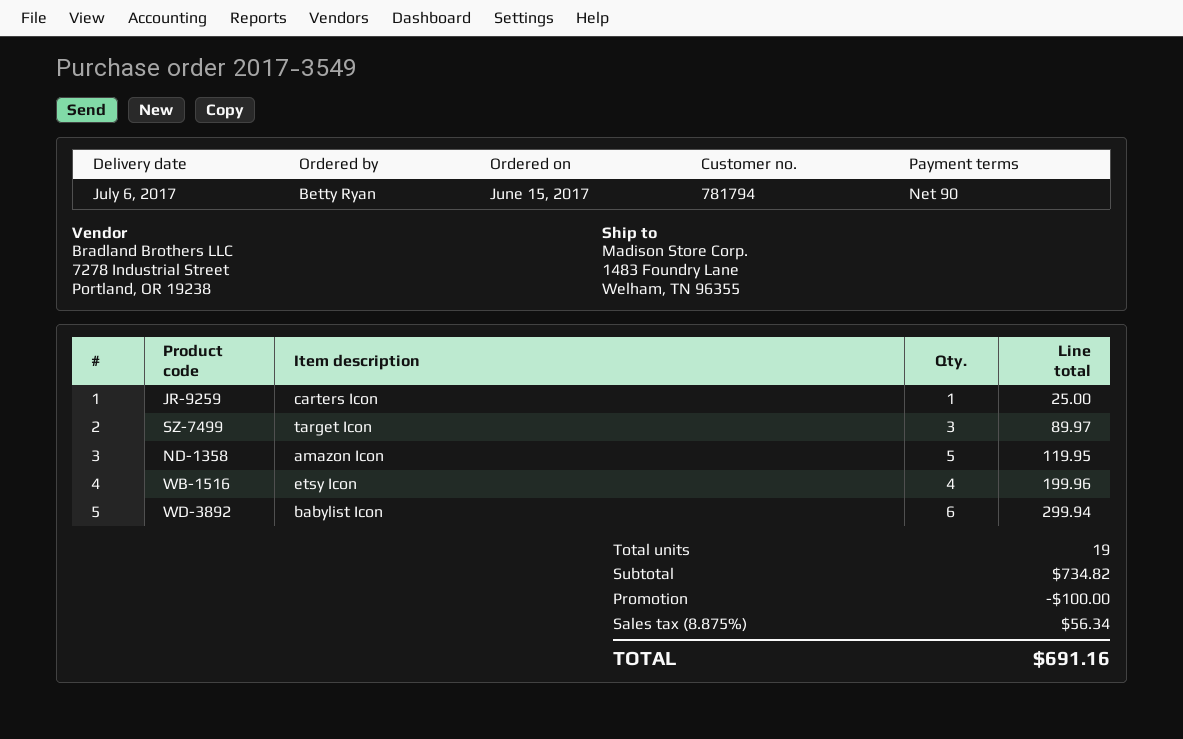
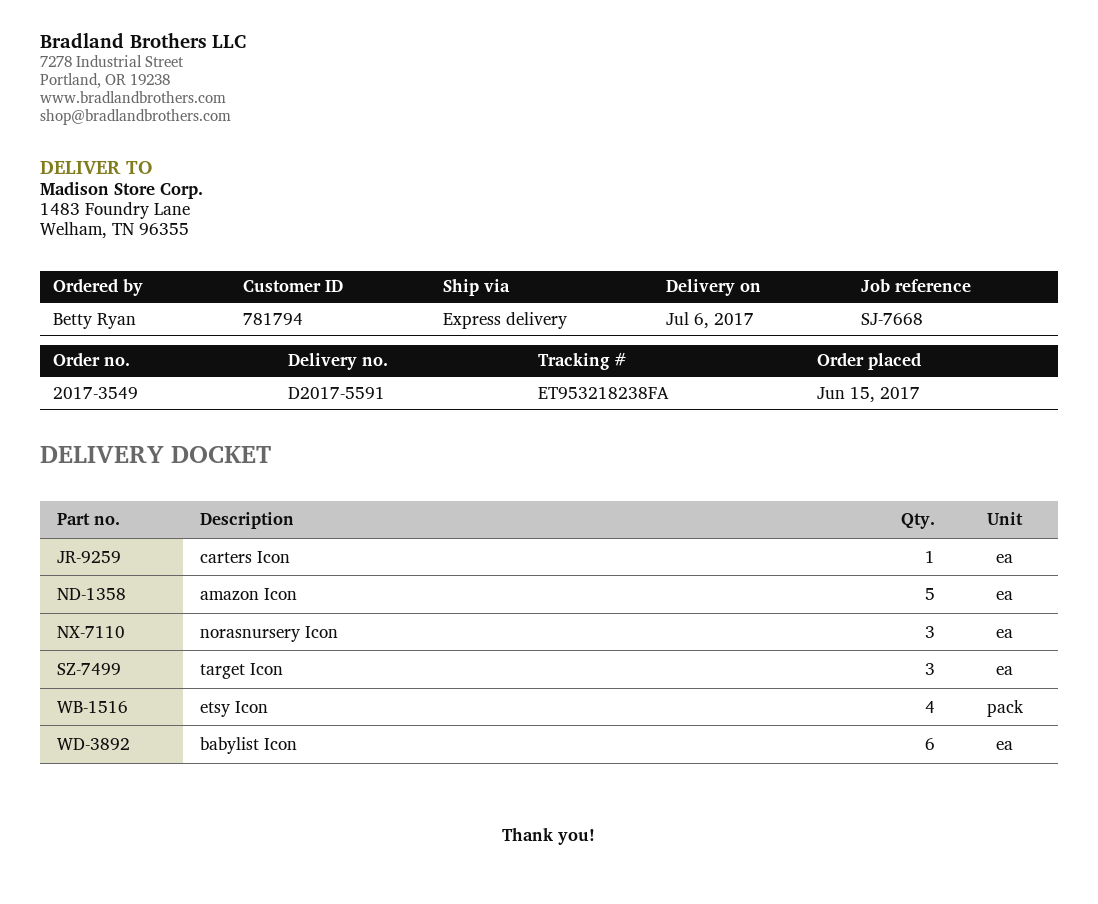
norasnursery Icon: none -> 3

